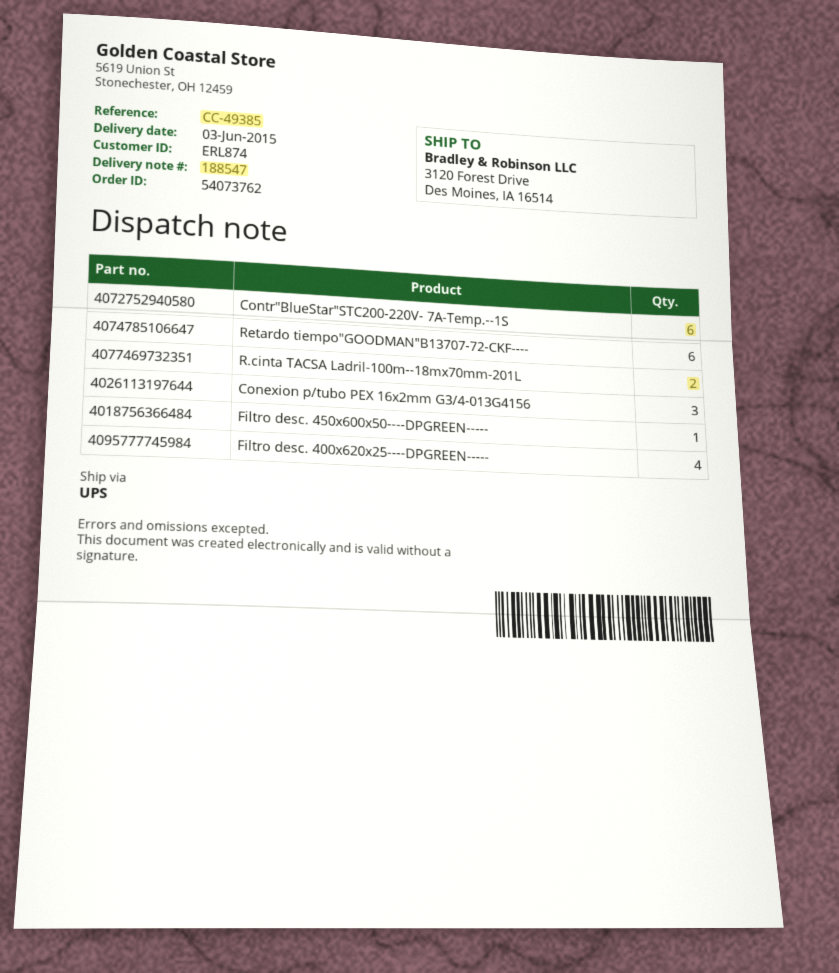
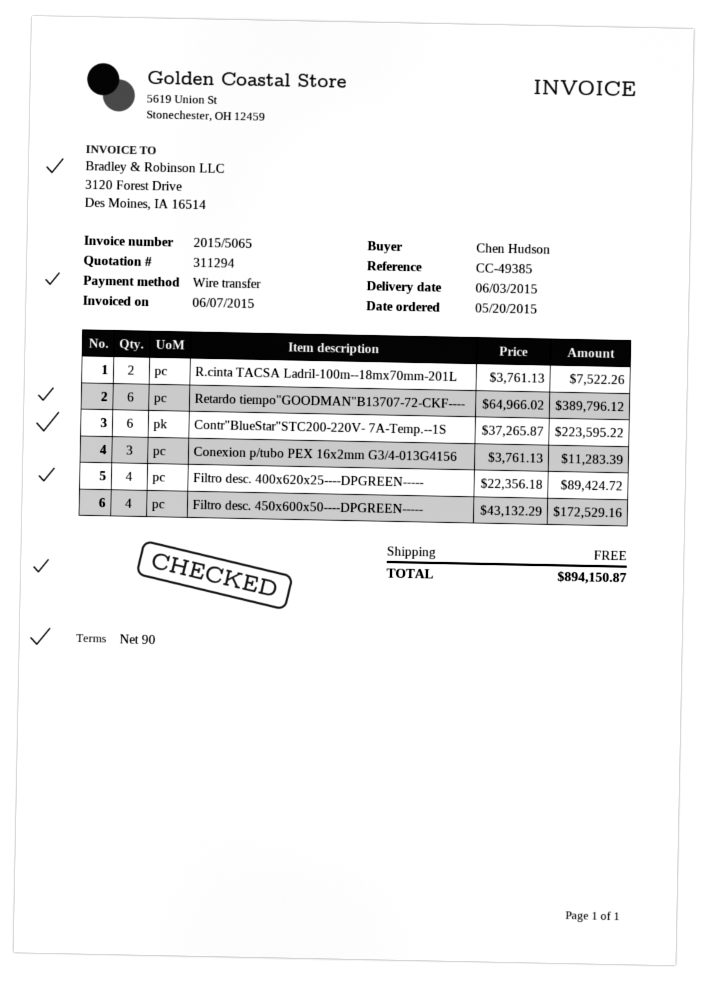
Filtro desc. 450x600x50----DPGREEN-----: 1 -> 4

